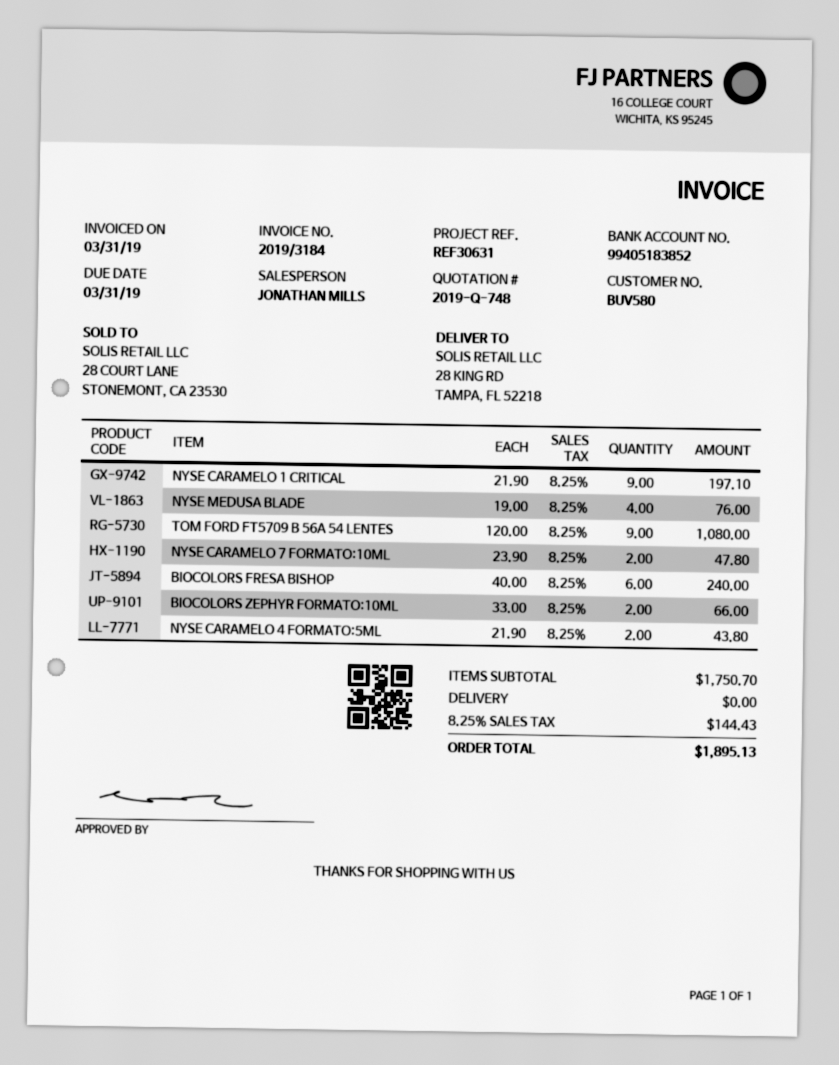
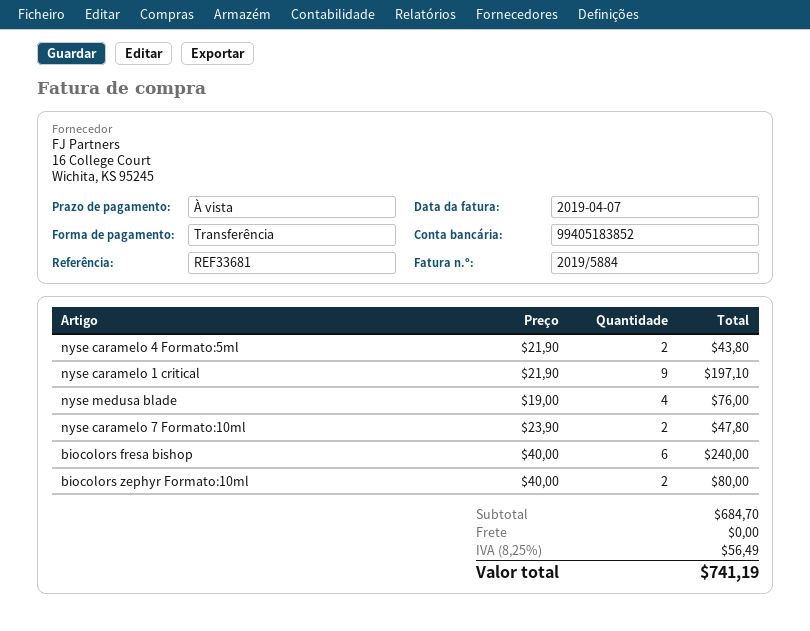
invoice number: 2019/3184 -> 2019/5884
invoice date: 2019-03-31 -> 2019-04-07
reference: REF30631 -> REF33681
TOM FORD FT5709 B 56A 54 LENTES: 9 x 120.00 = 1080.00 -> none
BIOCOLORS ZEPHYR FORMATO:10ML: 2 x 33.00 = 66.00 -> 2 x 40.00 = 80.00
subtotal: 1750.70 -> 684.70
tax: 8.25% = 144.43 -> 8.25% = 56.49
total: 1895.13 -> 741.19

